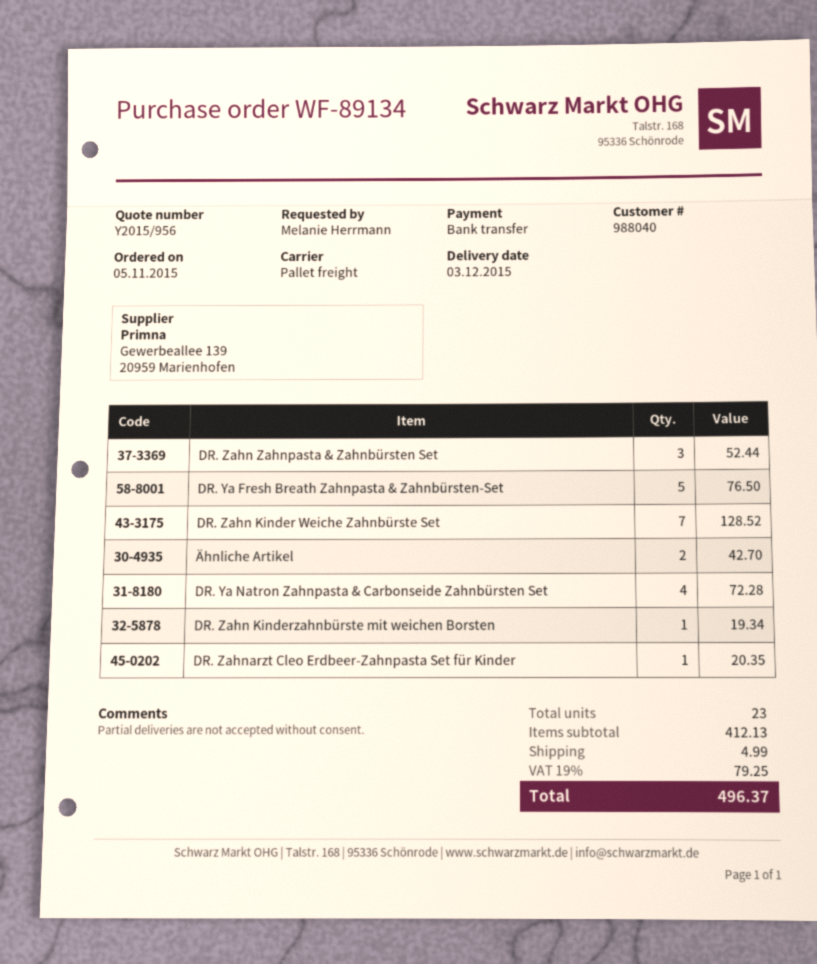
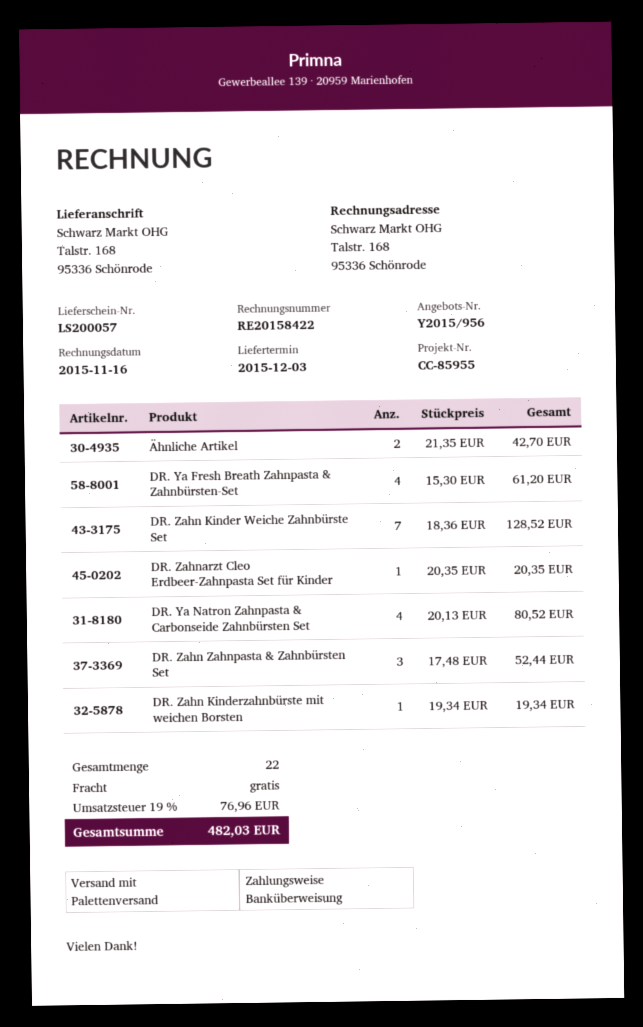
DR. Ya Fresh Breath Zahnpasta & Zahnbürsten-Set: 5 for 76.50 -> 4 for 61.20
DR. Ya Natron Zahnpasta & Carbonseide Zahnbürsten Set: 4 for 72.28 -> 4 for 80.52
total quantity: 23 -> 22
shipping: 4.99 -> 0.00
tax: 19% = 79.25 -> 19% = 76.96
total: 496.37 -> 482.03

